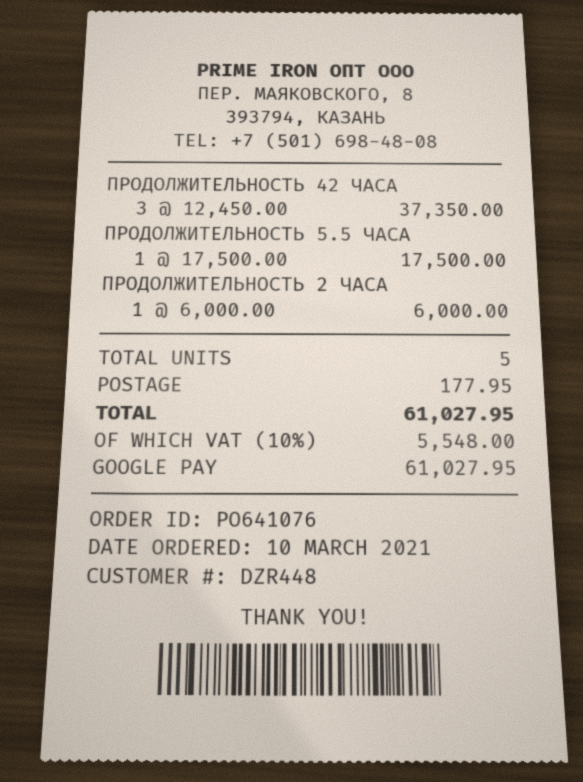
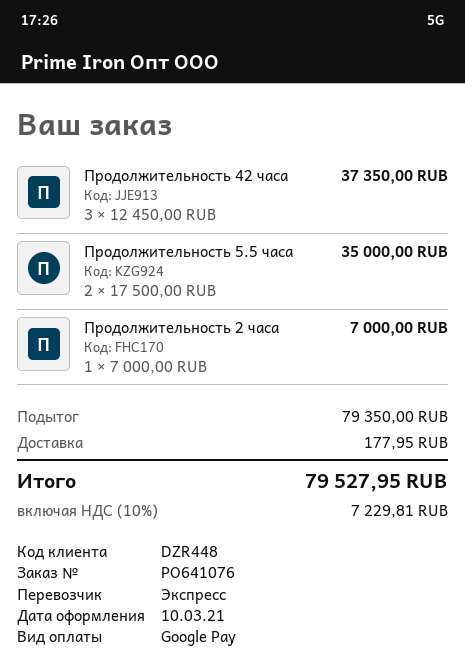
ПРОДОЛЖИТЕЛЬНОСТЬ 5.5 ЧАСА: 1 x 17500.00 = 17500.00 -> 2 x 17500.00 = 35000.00
ПРОДОЛЖИТЕЛЬНОСТЬ 2 ЧАСА: 1 x 6000.00 = 6000.00 -> 1 x 7000.00 = 7000.00
tax: 10% = 5548.00 -> 10% = 7229.81
total: 61027.95 -> 79527.95

